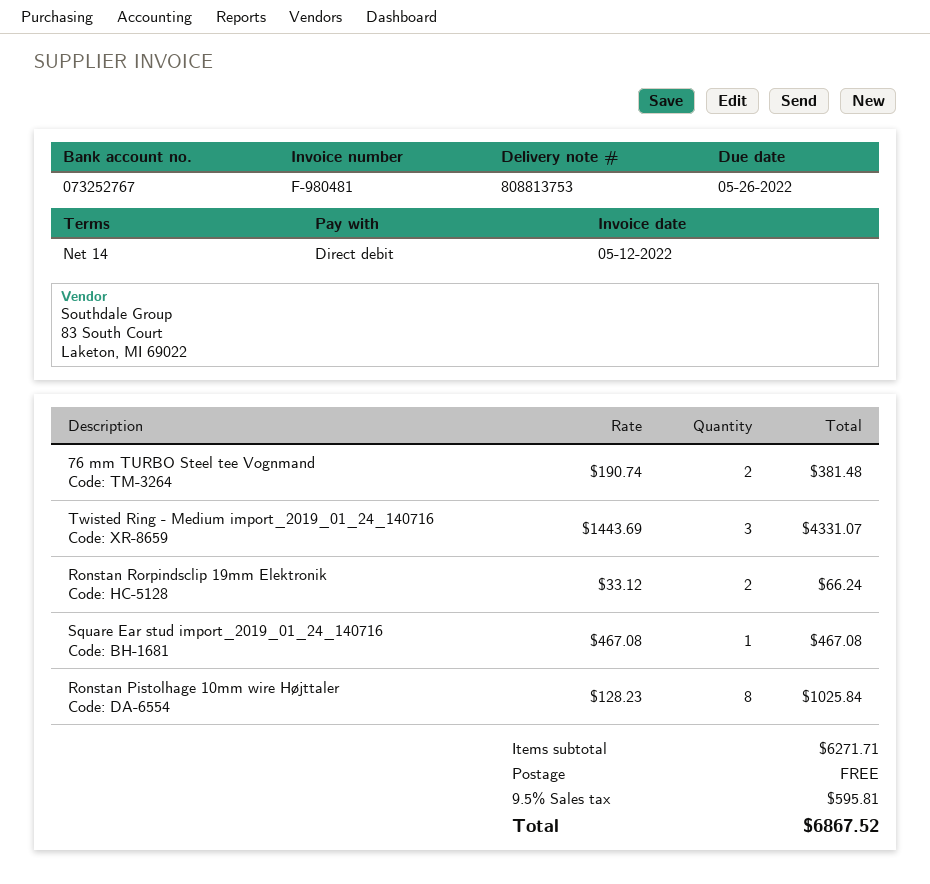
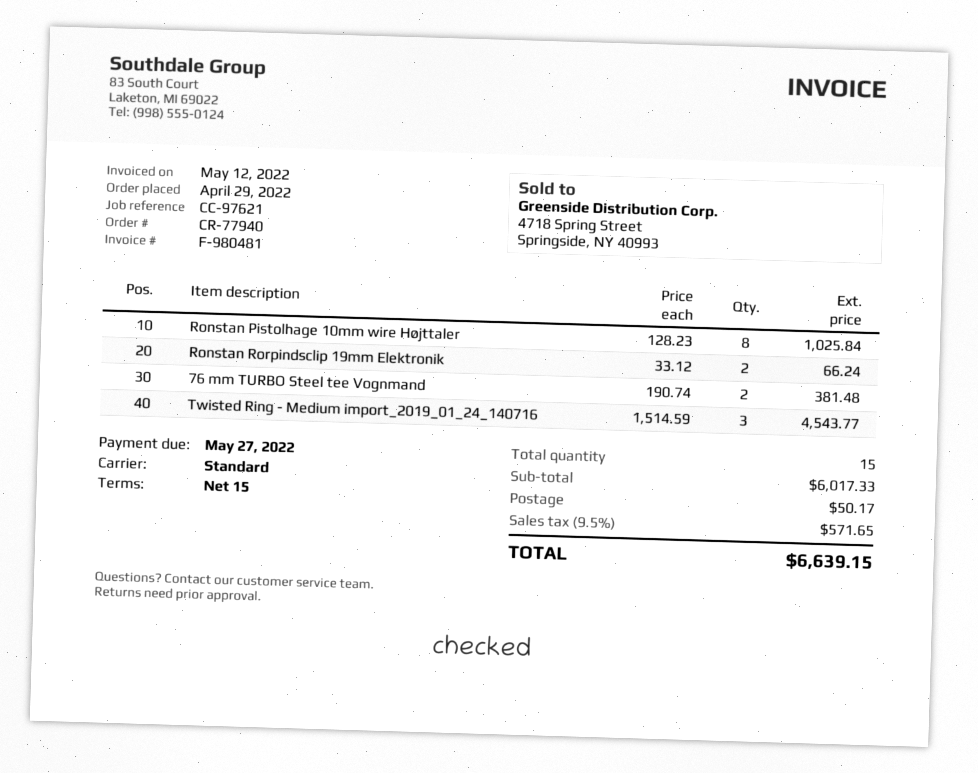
payment terms: 14 days -> 15 days
due date: 2022-05-26 -> 2022-05-27
Twisted Ring - Medium import_2019_01_24_140716: 3 x 1443.69 = 4331.07 -> 3 x 1514.59 = 4543.77
Square Ear stud import_2019_01_24_140716: 1 x 467.08 = 467.08 -> none
subtotal: 6271.71 -> 6017.33
shipping: 0.00 -> 50.17
tax: 9.5% = 595.81 -> 9.5% = 571.65
total: 6867.52 -> 6639.15

